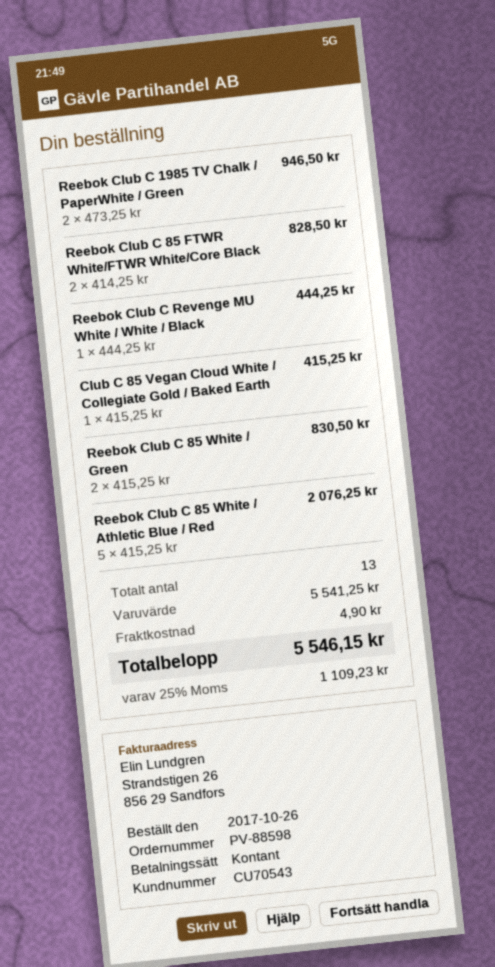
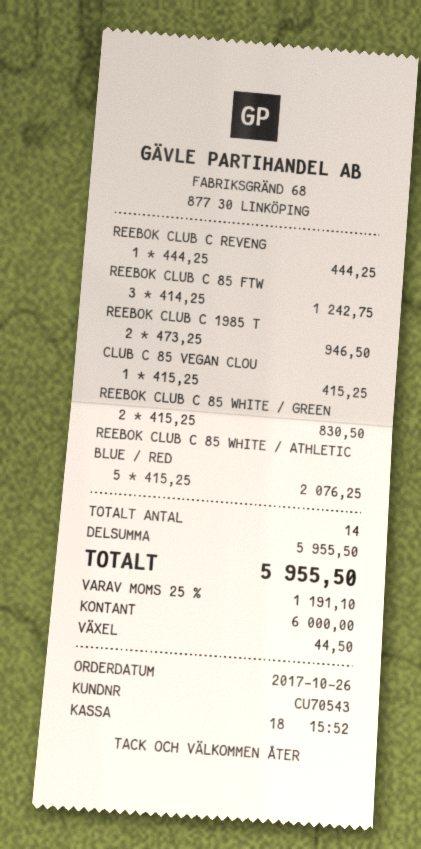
Reebok Club C 85 FTWR White/FTWR White/Core Black: 2 x 414.25 = 828.50 -> 3 x 414.25 = 1242.75
total quantity: 13 -> 14
subtotal: 5541.25 -> 5955.50
shipping: 4.90 -> none
tax: 25% = 1109.23 -> 25% = 1191.10
total: 5546.15 -> 5955.50

